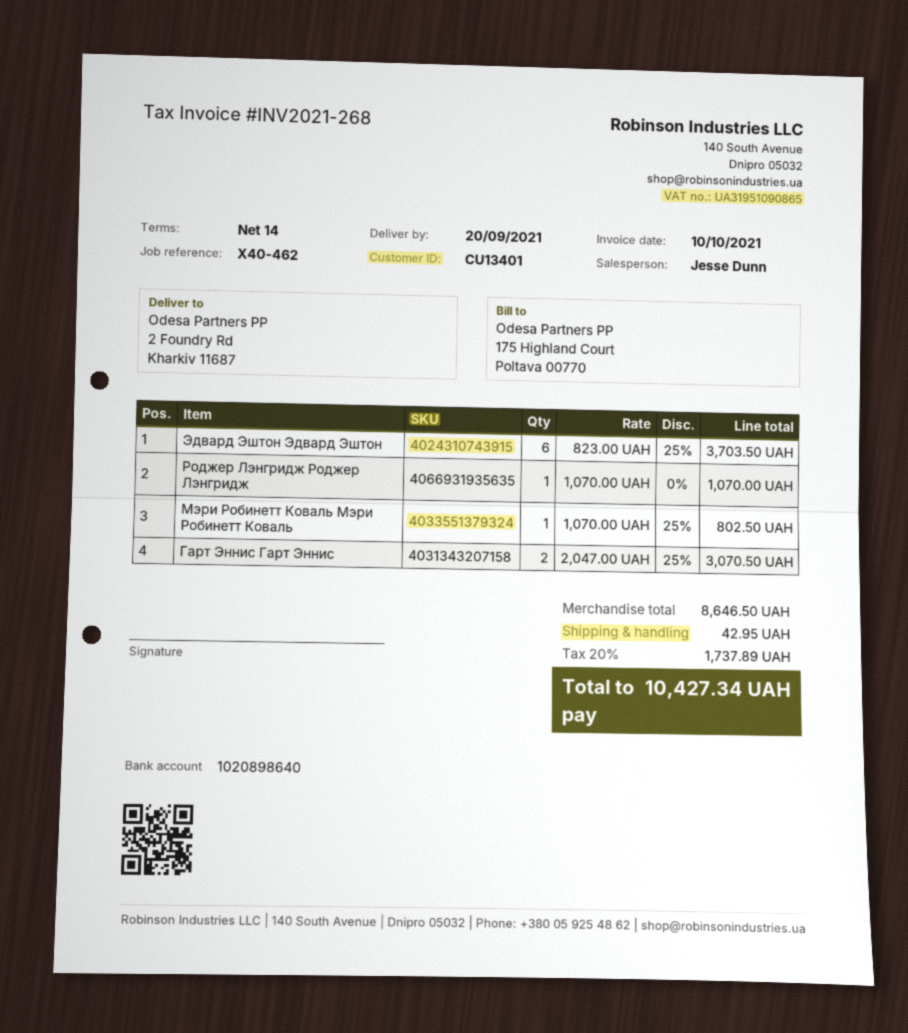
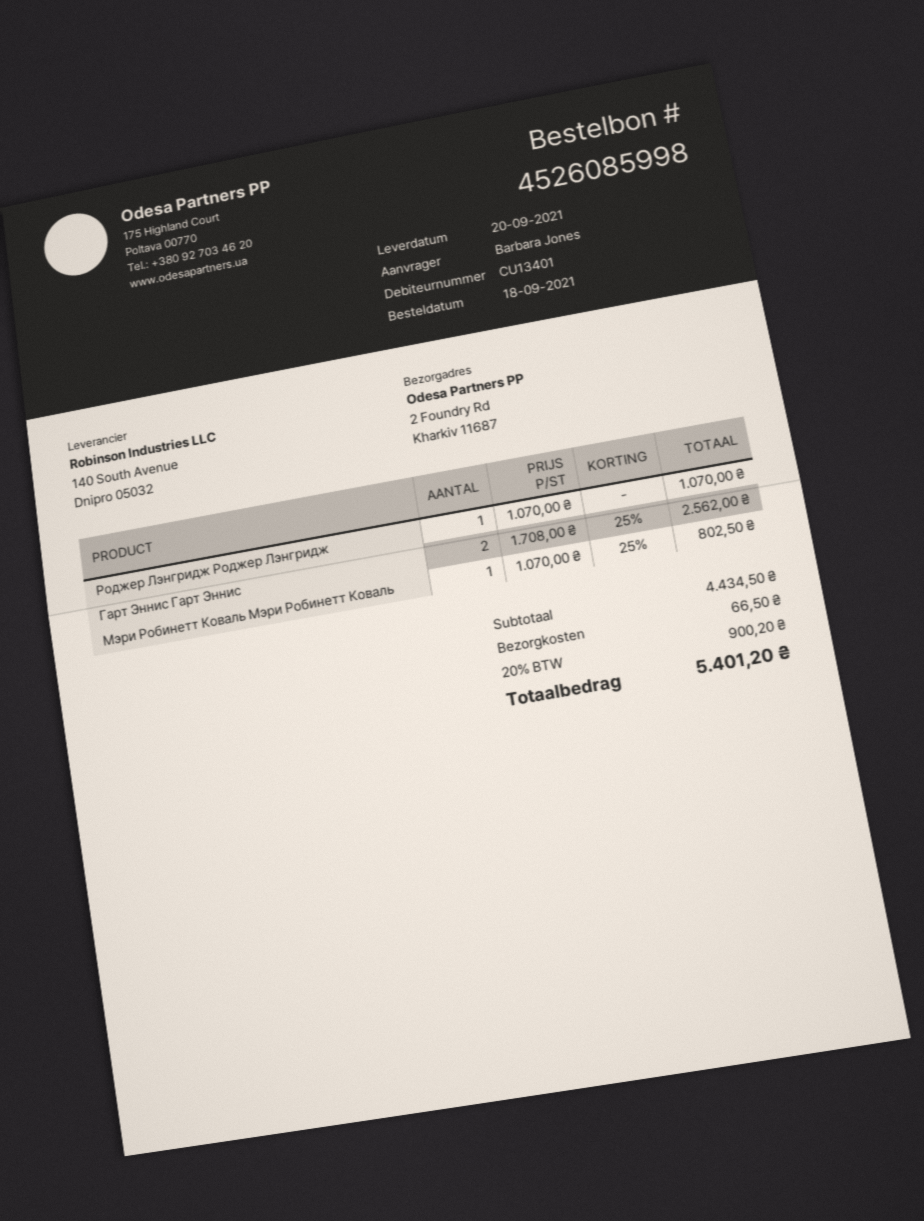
Эдвард Эштон Эдвард Эштон: 6 x 823.00 - 25% = 3703.50 -> none
Гарт Эннис Гарт Эннис: 2 x 2047.00 - 25% = 3070.50 -> 2 x 1708.00 - 25% = 2562.00
subtotal: 8646.50 -> 4434.50
shipping: 42.95 -> 66.50
tax: 20% = 1737.89 -> 20% = 900.20
total: 10427.34 -> 5401.20

